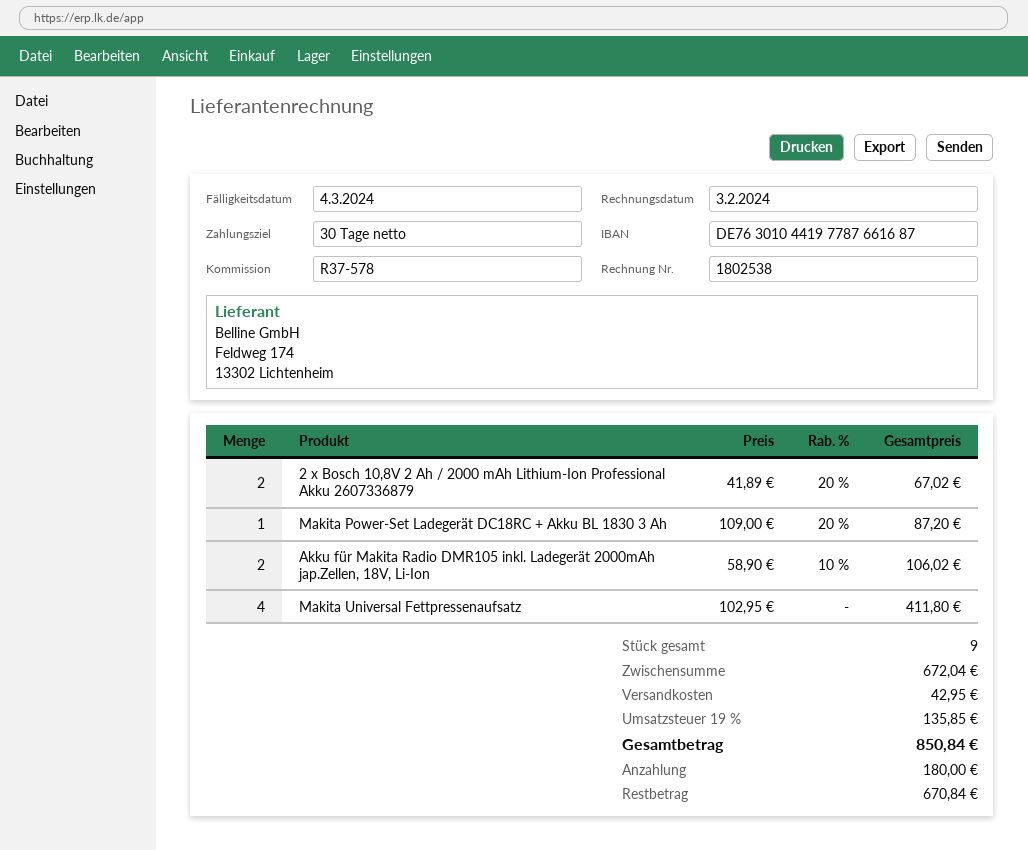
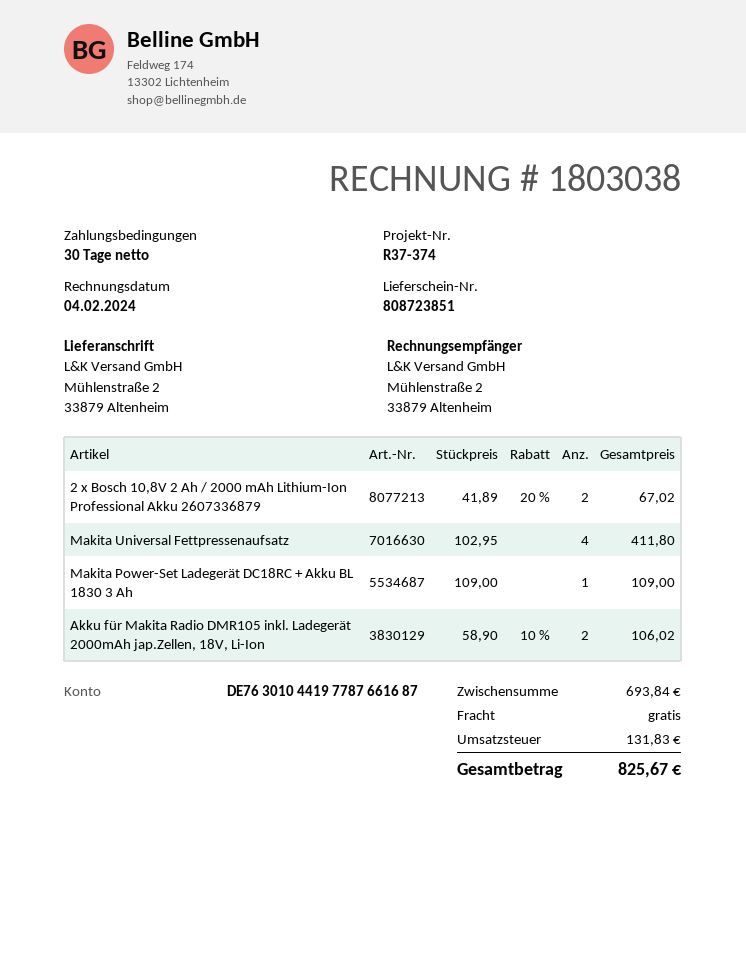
invoice number: 1802538 -> 1803038
invoice date: 2024-02-03 -> 2024-02-04
reference: R37-578 -> R37-374
Makita Power-Set Ladegerät DC18RC + Akku BL 1830 3 Ah: 1 x 109.00 - 20% = 87.20 -> 1 x 109.00 = 109.00
subtotal: 672.04 -> 693.84
shipping: 42.95 -> 0.00
tax: 135.85 -> 131.83
total: 850.84 -> 825.67

